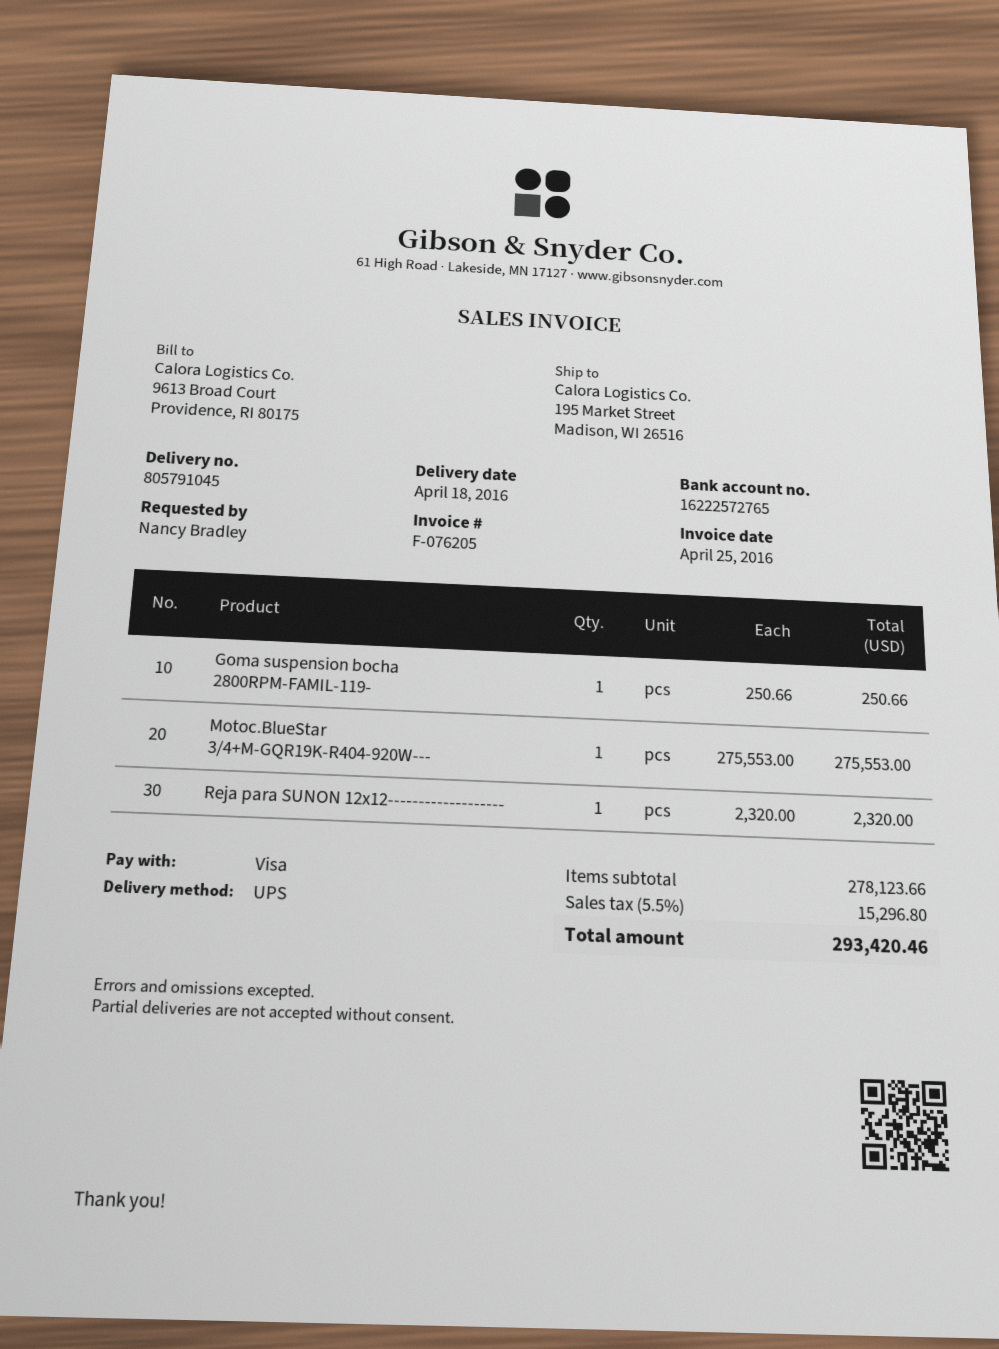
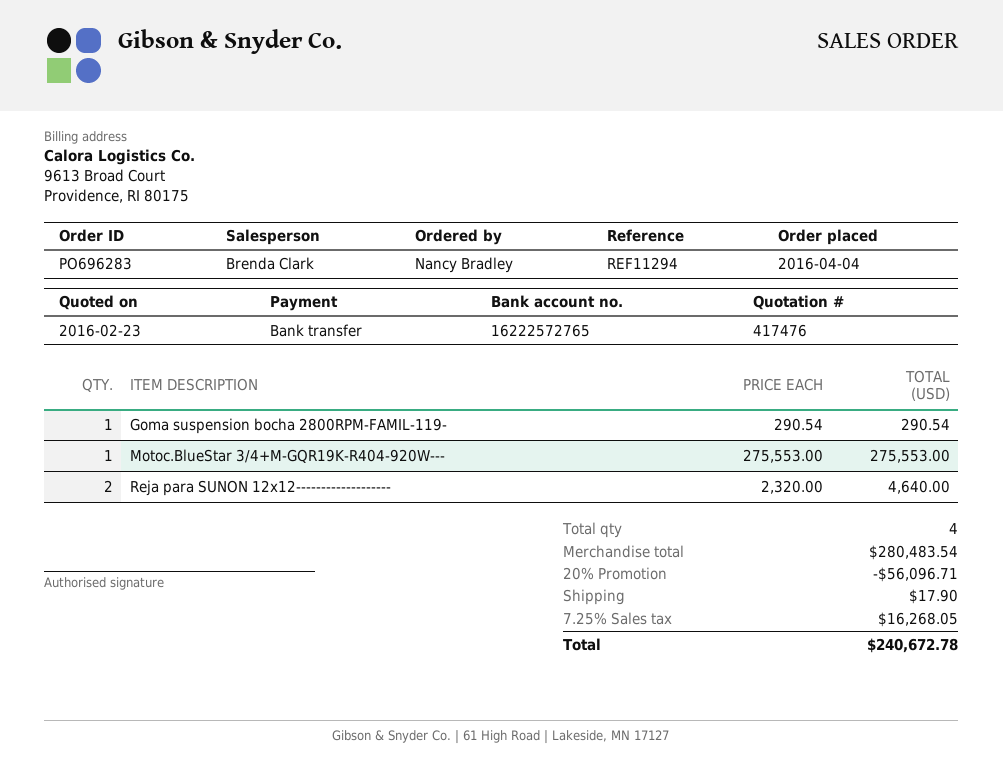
payment method: Visa -> bank transfer
Goma suspension bocha 2800RPM-FAMIL-119-: 1 x 250.66 = 250.66 -> 1 x 290.54 = 290.54
Reja para SUNON 12x12-------------------: 1 x 2320.00 = 2320.00 -> 2 x 2320.00 = 4640.00
subtotal: 278123.66 -> 280483.54
discount: none -> 20% = 56096.71
shipping: none -> 17.90
tax: 5.5% = 15296.80 -> 7.25% = 16268.05
total: 293420.46 -> 240672.78

